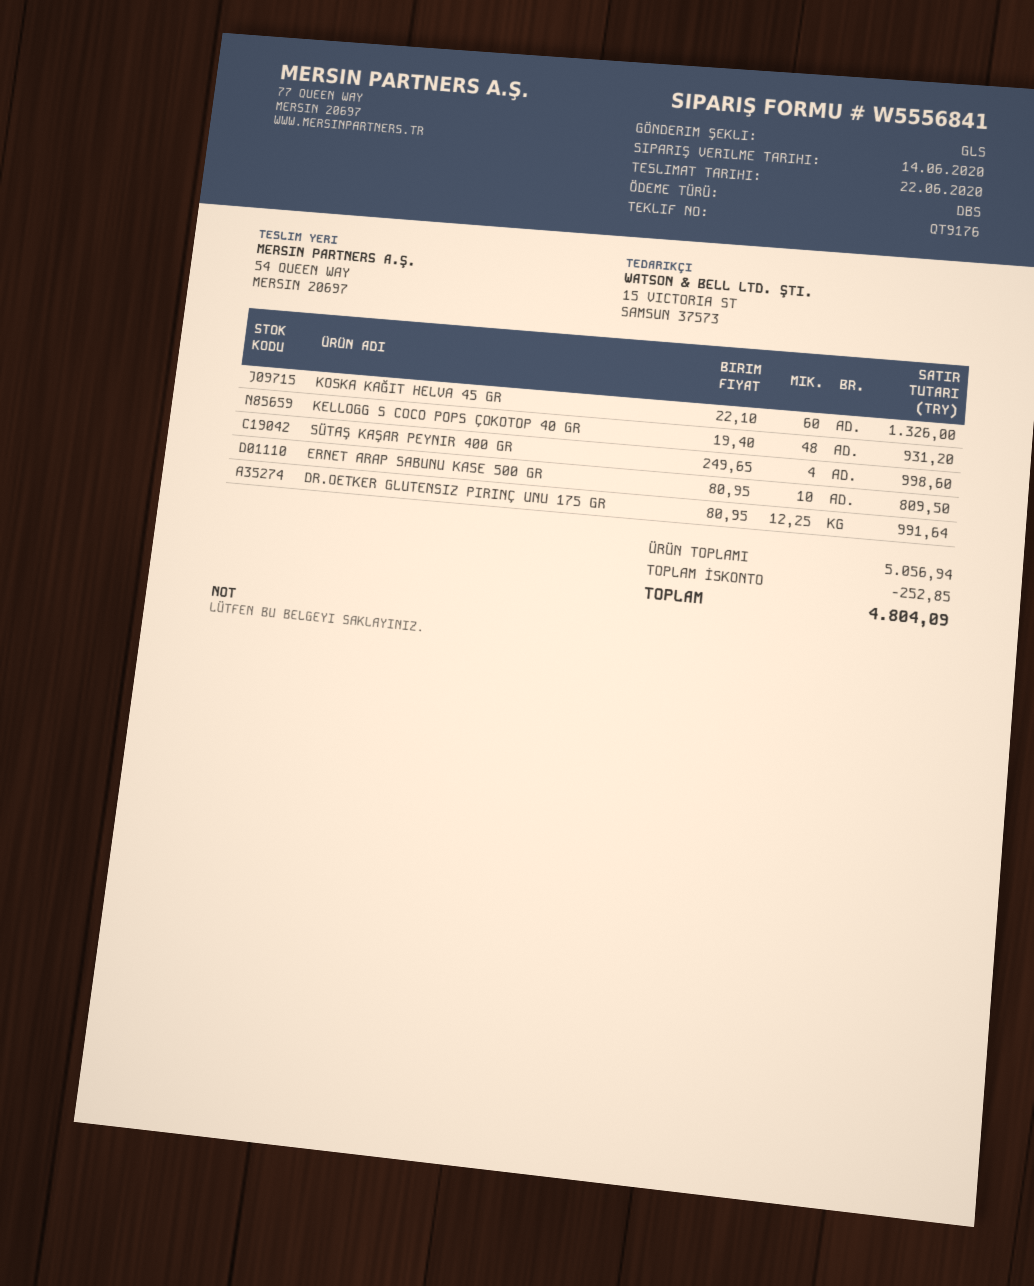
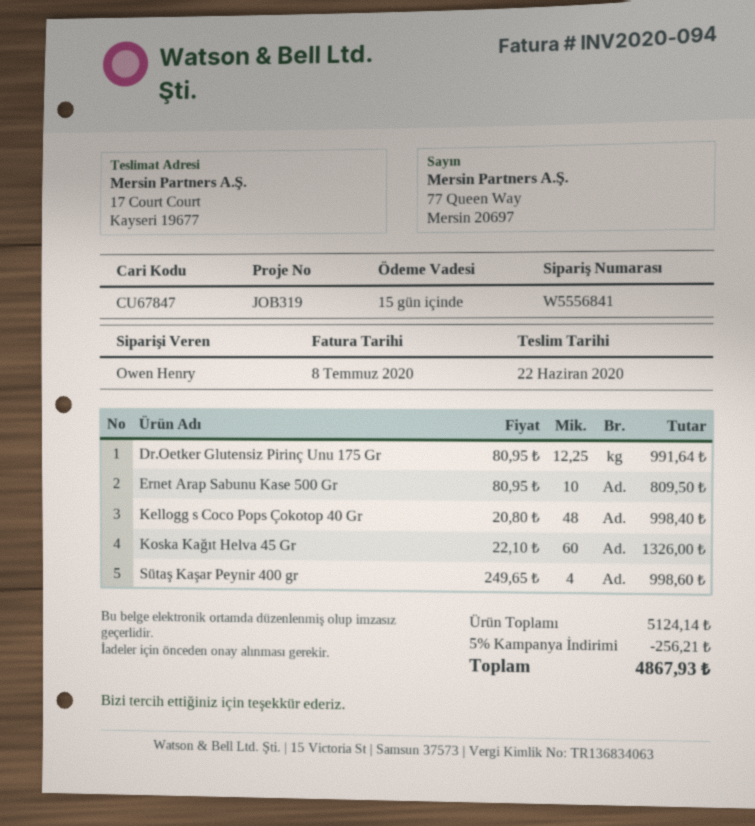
ship to: 54 QUEEN WAY, MERSIN 20697 -> 17 Court Court, Kayseri 19677
KELLOGG S COCO POPS ÇOKOTOP 40 GR: 48 x 19.40 = 931.20 -> 48 x 20.80 = 998.40
subtotal: 5056.94 -> 5124.14
discount: 252.85 -> 256.21
total: 4804.09 -> 4867.93

